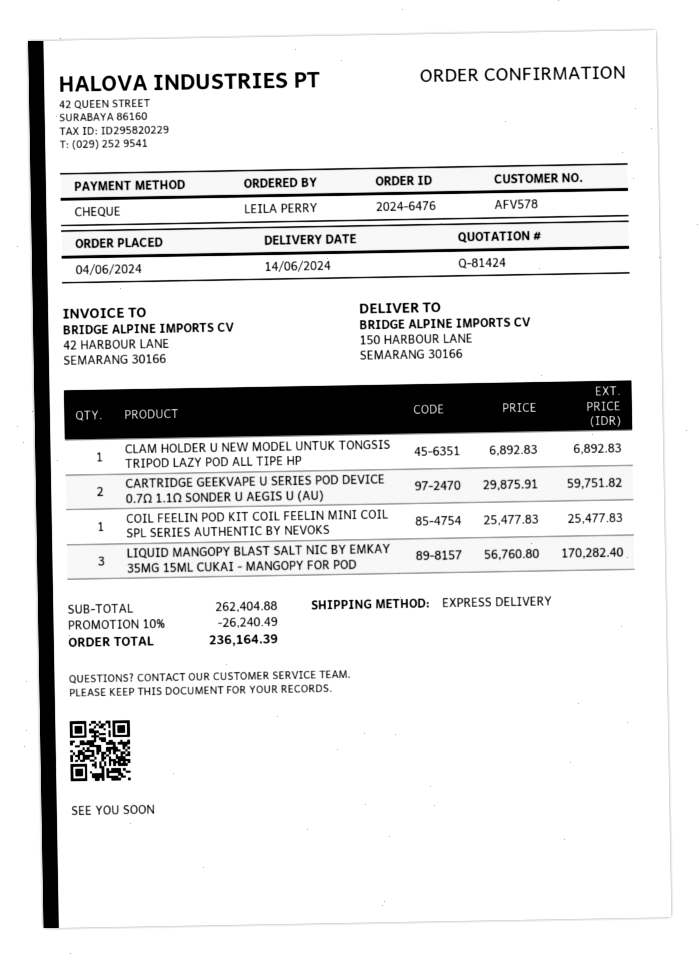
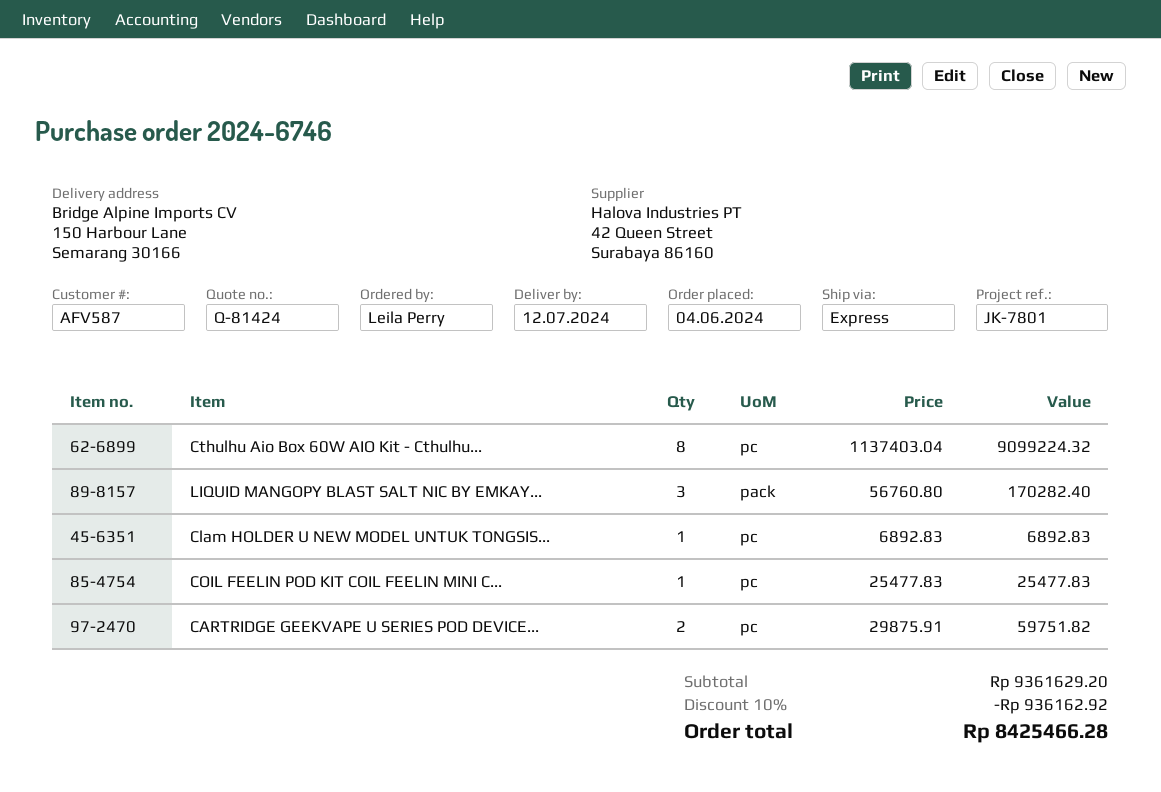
order number: 2024-6476 -> 2024-6746
delivery date: 2024-06-14 -> 2024-07-12
customer number: AFV578 -> AFV587
Cthulhu Aio Box 60W AIO Kit - Cthulhu...: none -> 8 x 1137403.04 = 9099224.32
subtotal: 262404.88 -> 9361629.20
discount: 10% = 26240.49 -> 10% = 936162.92
total: 236164.39 -> 8425466.28

